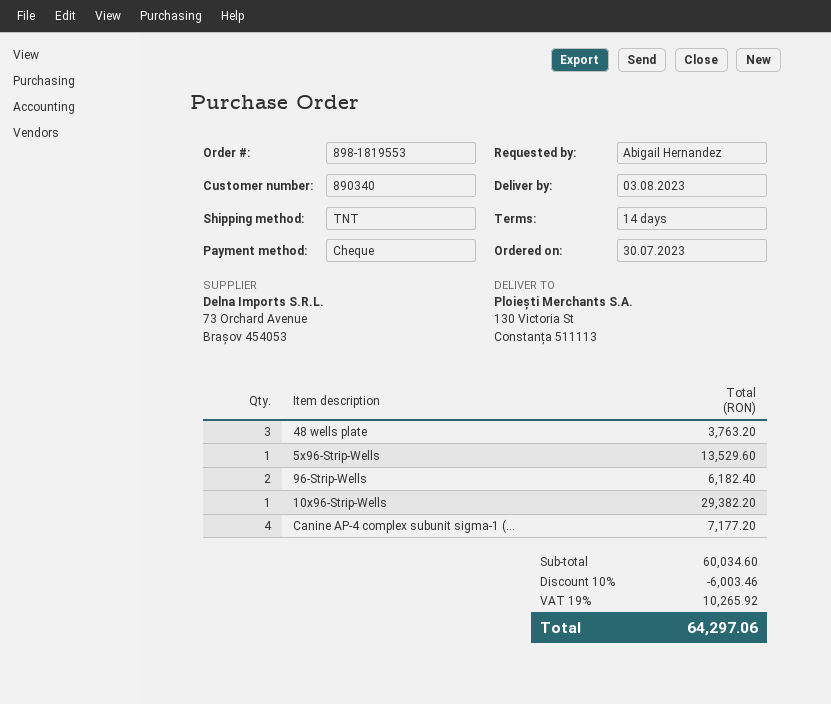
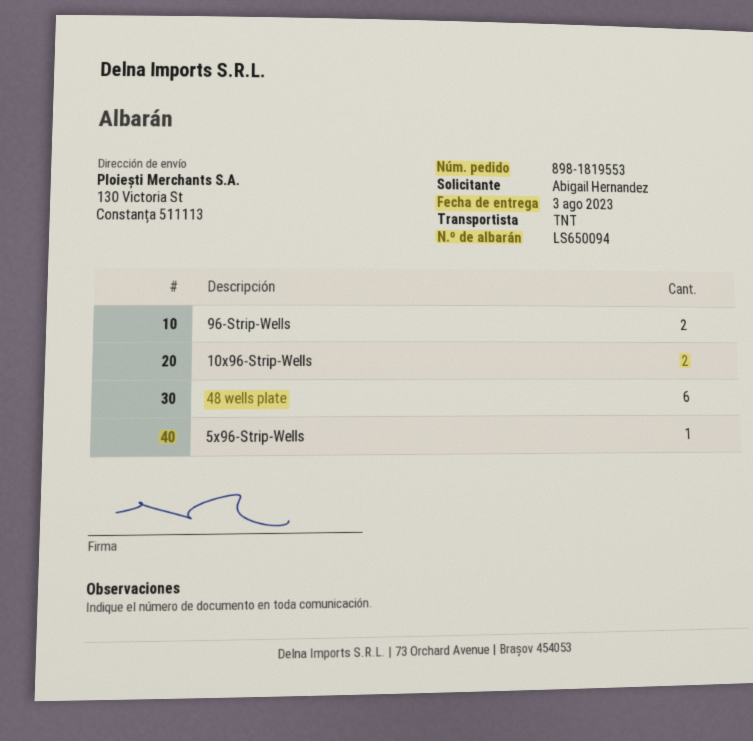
48 wells plate: 3 -> 6
10x96-Strip-Wells: 1 -> 2
Canine AP-4 complex subunit sigma-1 (...: 4 -> none

